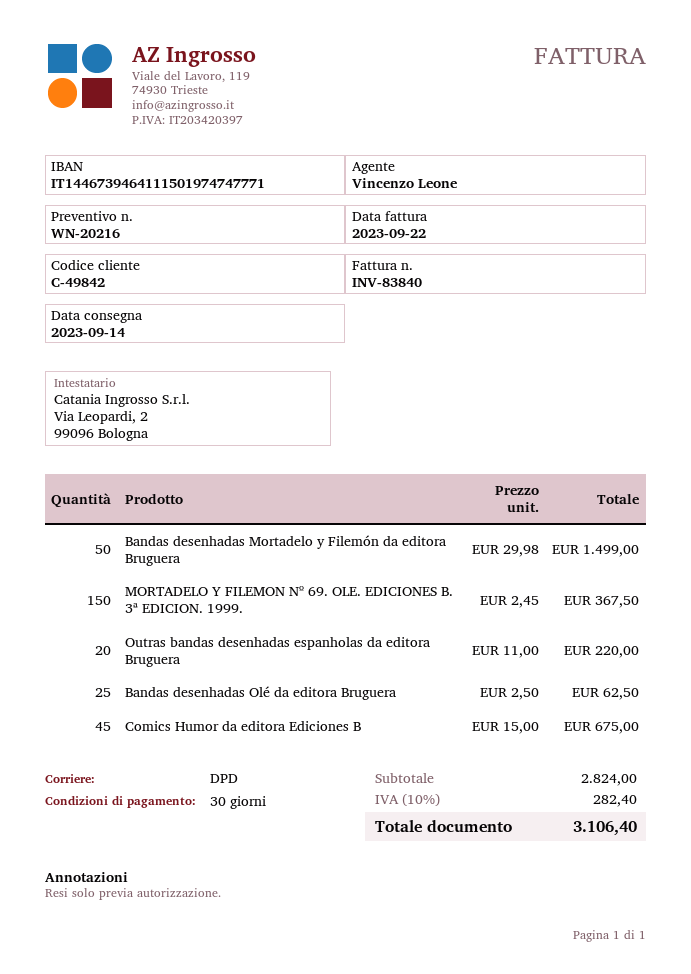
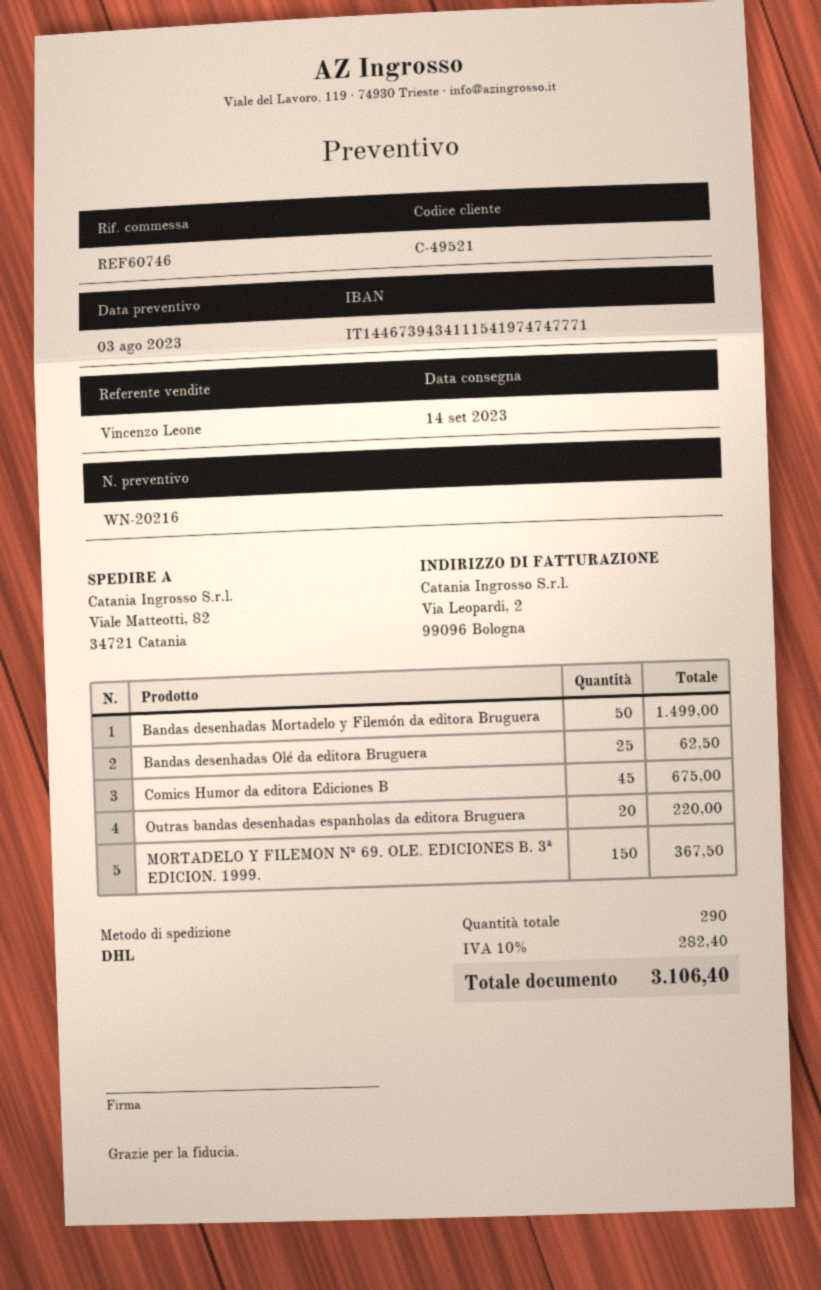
customer number: C-49842 -> C-49521
bank account: IT1446739464111501974747771 -> IT1446739434111541974747771
shipping method: DPD -> DHL

